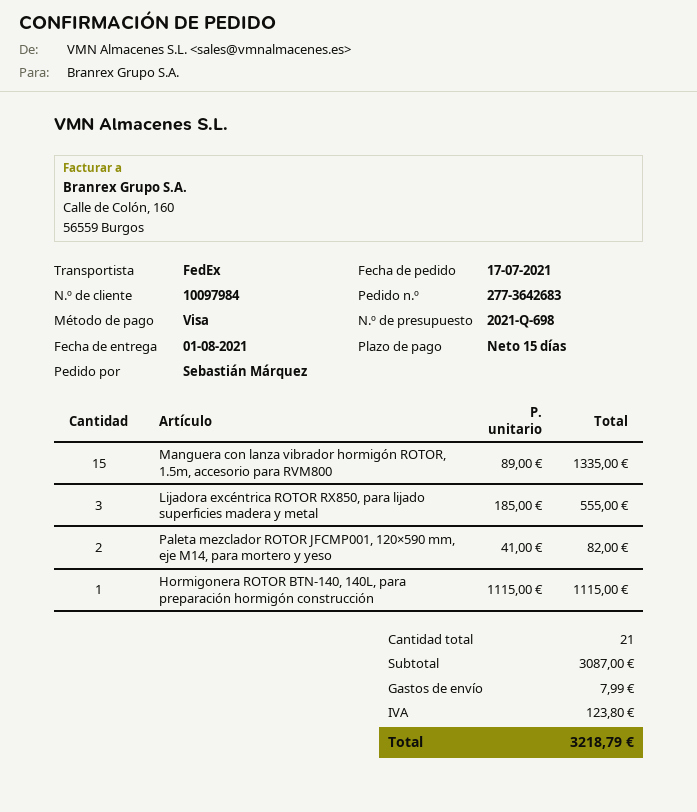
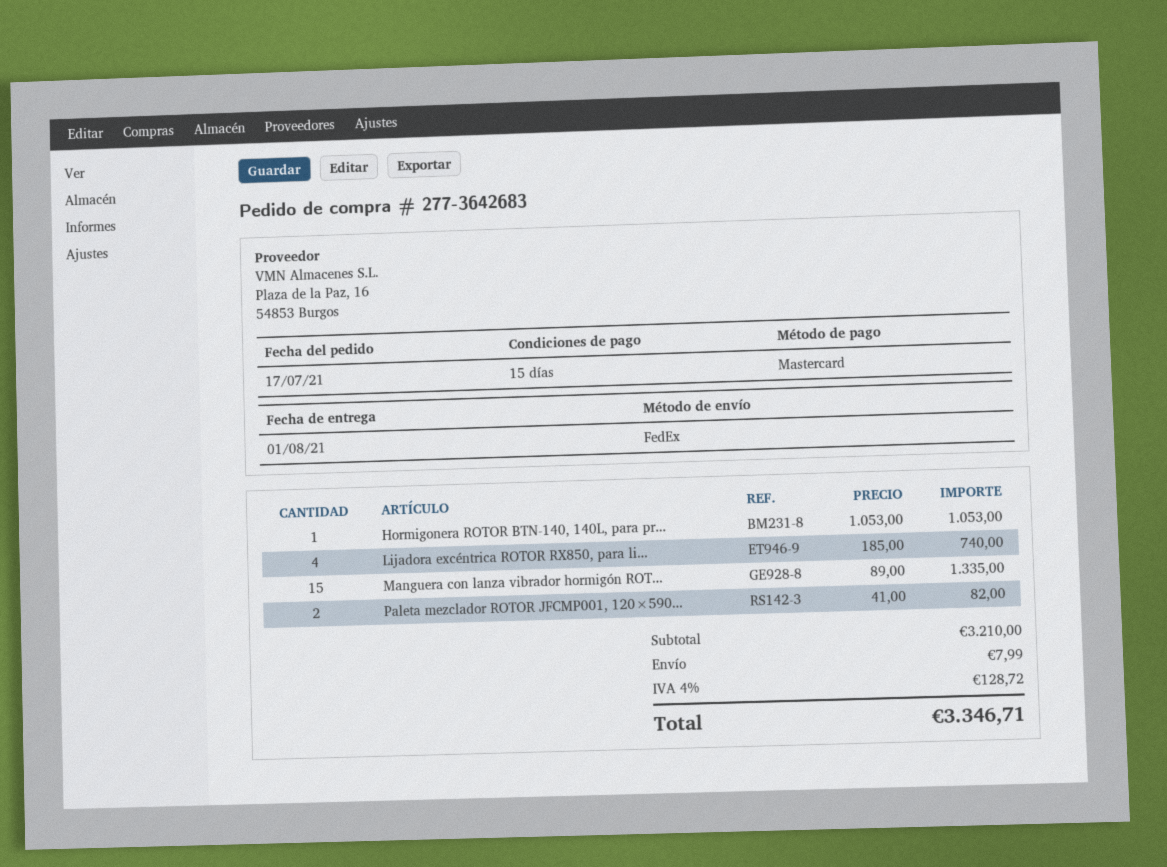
payment method: Visa -> Mastercard
Lijadora excéntrica ROTOR RX850, para lijado superficies madera y metal: 3 x 185.00 = 555.00 -> 4 x 185.00 = 740.00
Hormigonera ROTOR BTN-140, 140L, para preparación hormigón construcción: 1 x 1115.00 = 1115.00 -> 1 x 1053.00 = 1053.00
subtotal: 3087.00 -> 3210.00
tax: 123.80 -> 128.72
total: 3218.79 -> 3346.71

